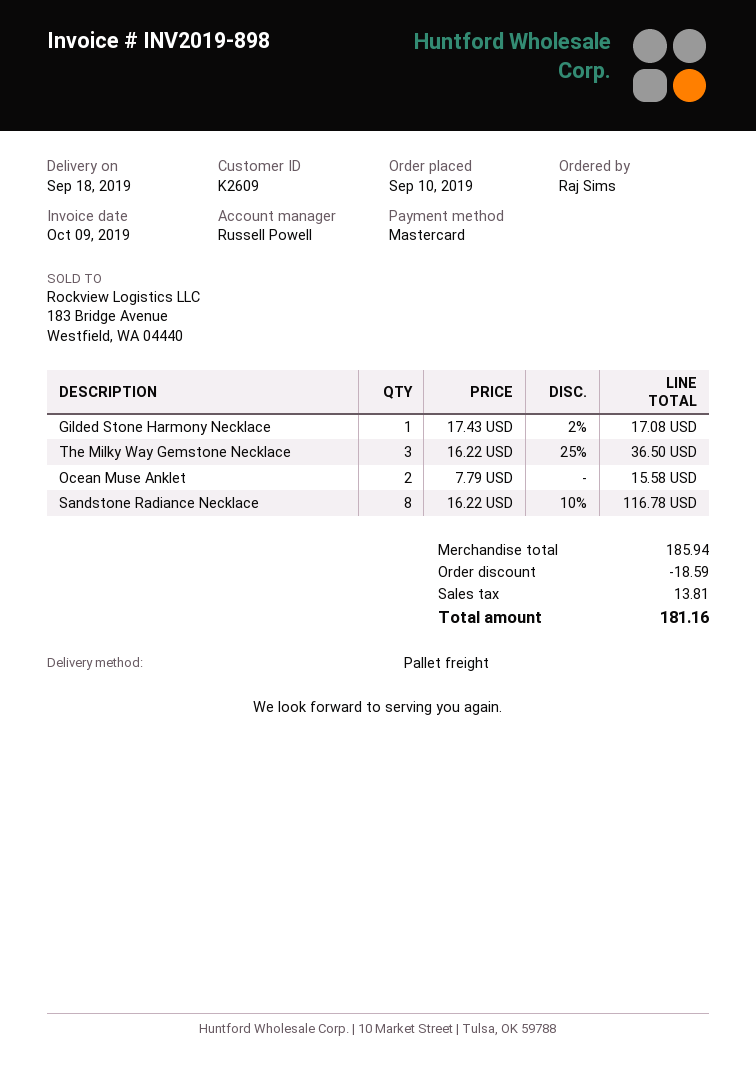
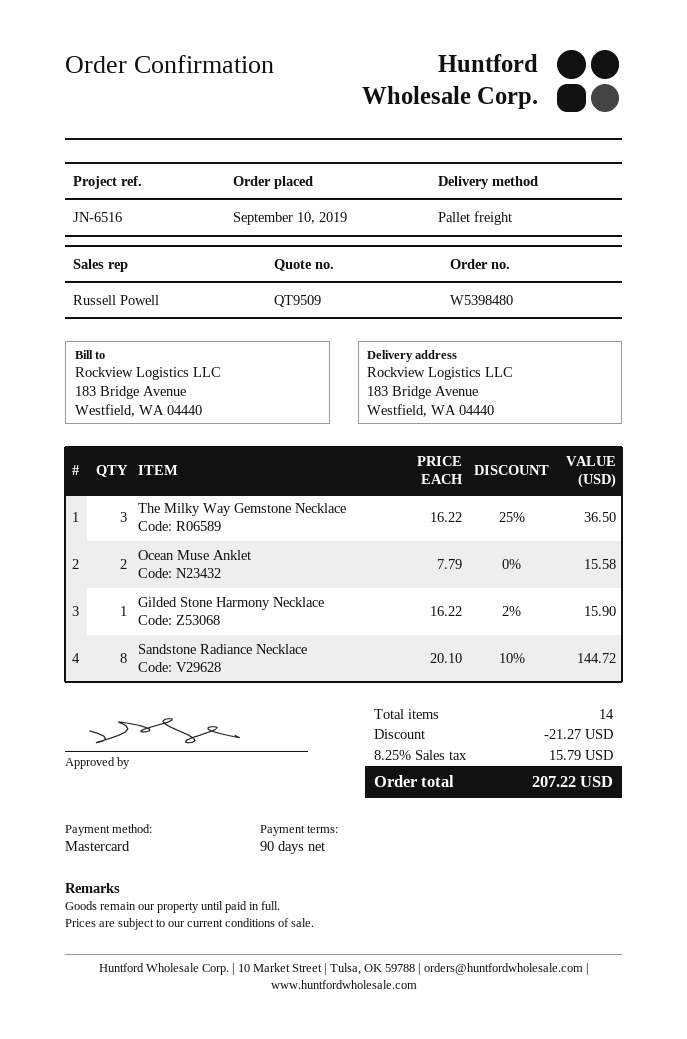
Gilded Stone Harmony Necklace: 1 x 17.43 - 2% = 17.08 -> 1 x 16.22 - 2% = 15.90
Sandstone Radiance Necklace: 8 x 16.22 - 10% = 116.78 -> 8 x 20.10 - 10% = 144.72
discount: 18.59 -> 21.27
tax: 13.81 -> 15.79
total: 181.16 -> 207.22

